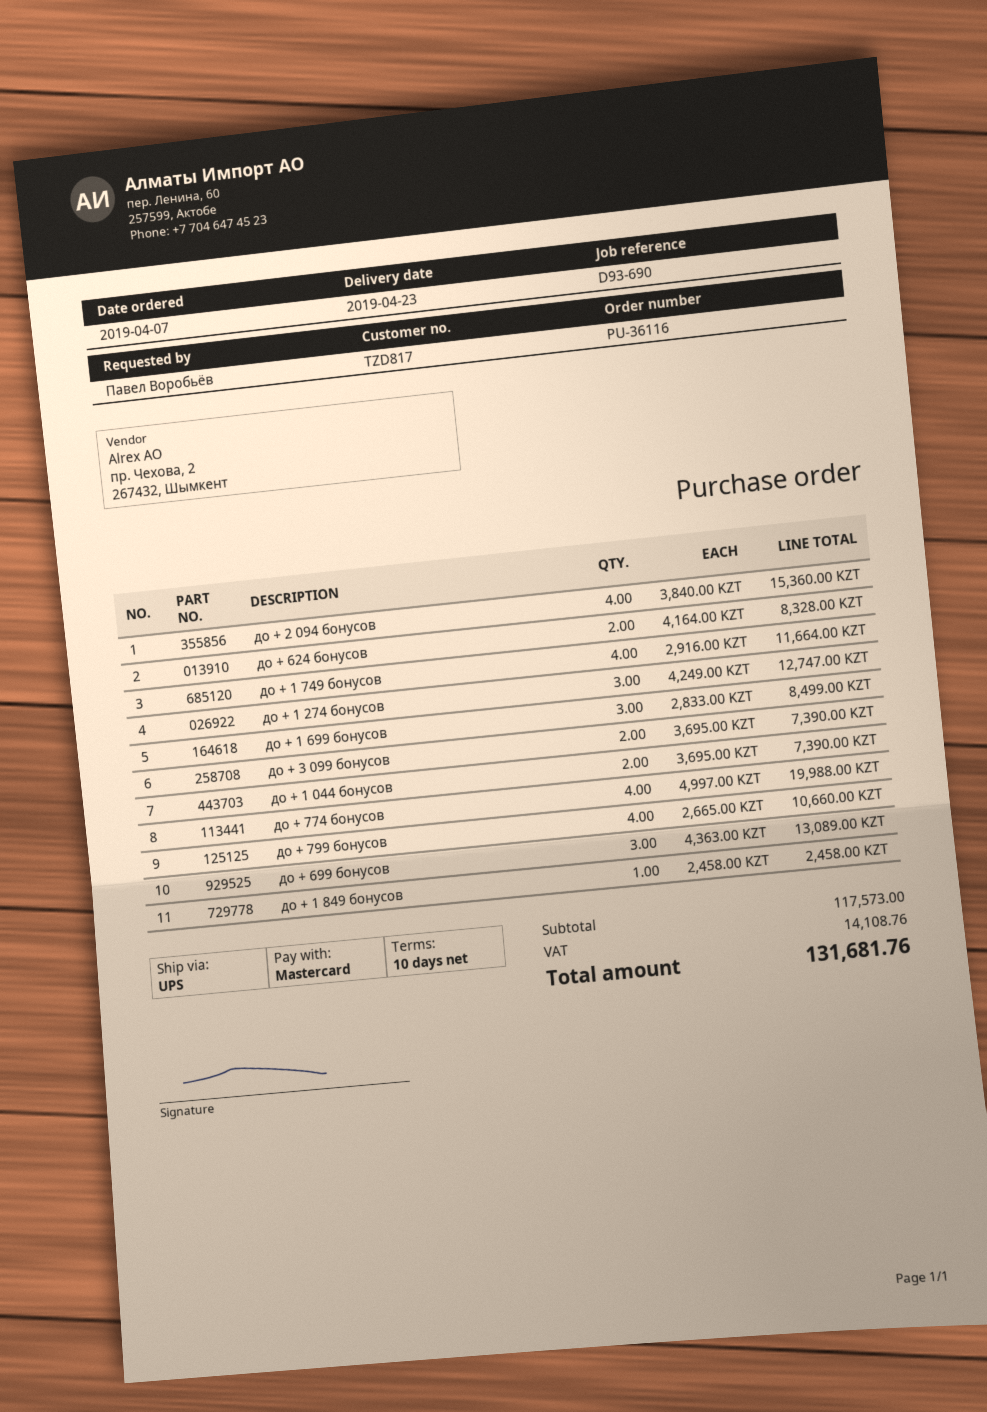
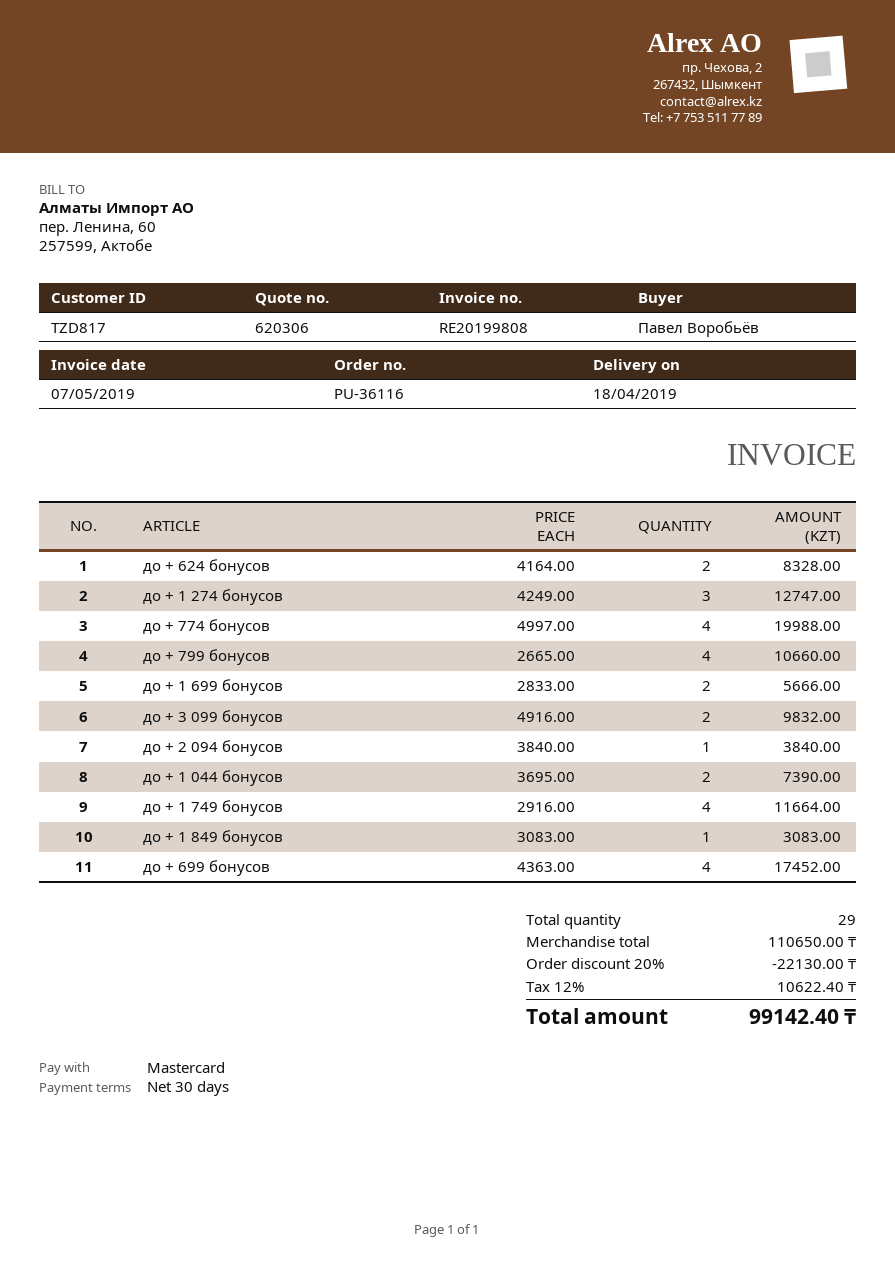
delivery date: 2019-04-23 -> 2019-04-18
payment terms: 10 days -> 30 days
до + 2 094 бонусов: 4 x 3840.00 = 15360.00 -> 1 x 3840.00 = 3840.00
до + 1 699 бонусов: 3 x 2833.00 = 8499.00 -> 2 x 2833.00 = 5666.00
до + 3 099 бонусов: 2 x 3695.00 = 7390.00 -> 2 x 4916.00 = 9832.00
до + 699 бонусов: 3 x 4363.00 = 13089.00 -> 4 x 4363.00 = 17452.00
до + 1 849 бонусов: 1 x 2458.00 = 2458.00 -> 1 x 3083.00 = 3083.00
subtotal: 117573.00 -> 110650.00
discount: none -> 20% = 22130.00
tax: 14108.76 -> 10622.40
total: 131681.76 -> 99142.40

